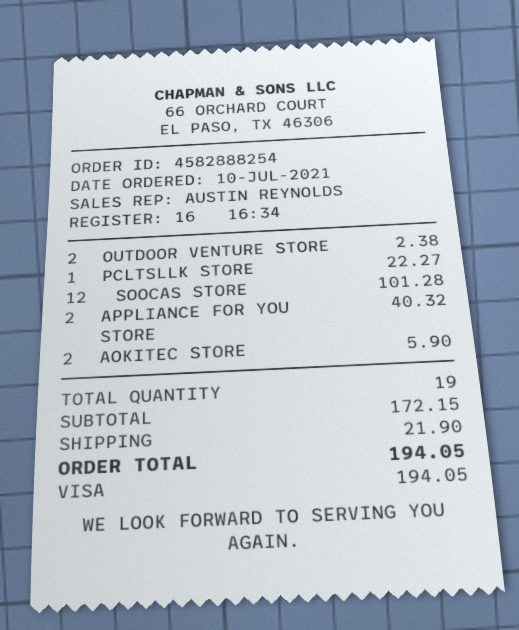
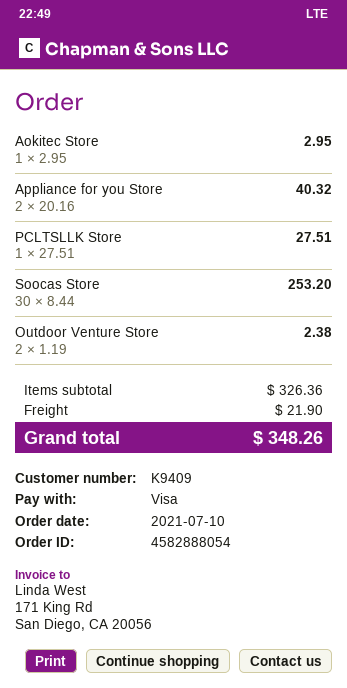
order number: 4582888254 -> 4582888054
PCLTSLLK STORE: 1 for 22.27 -> 1 for 27.51
SOOCAS STORE: 12 for 101.28 -> 30 for 253.20
AOKITEC STORE: 2 for 5.90 -> 1 for 2.95
subtotal: 172.15 -> 326.36
total: 194.05 -> 348.26

